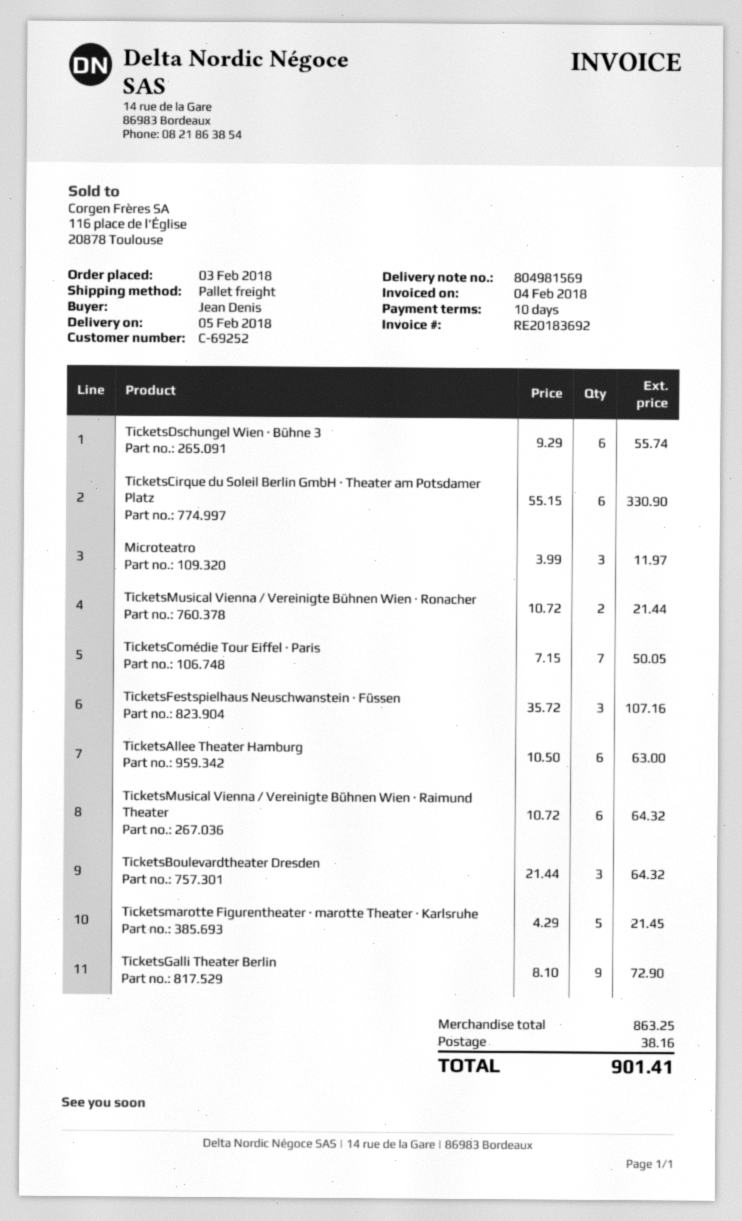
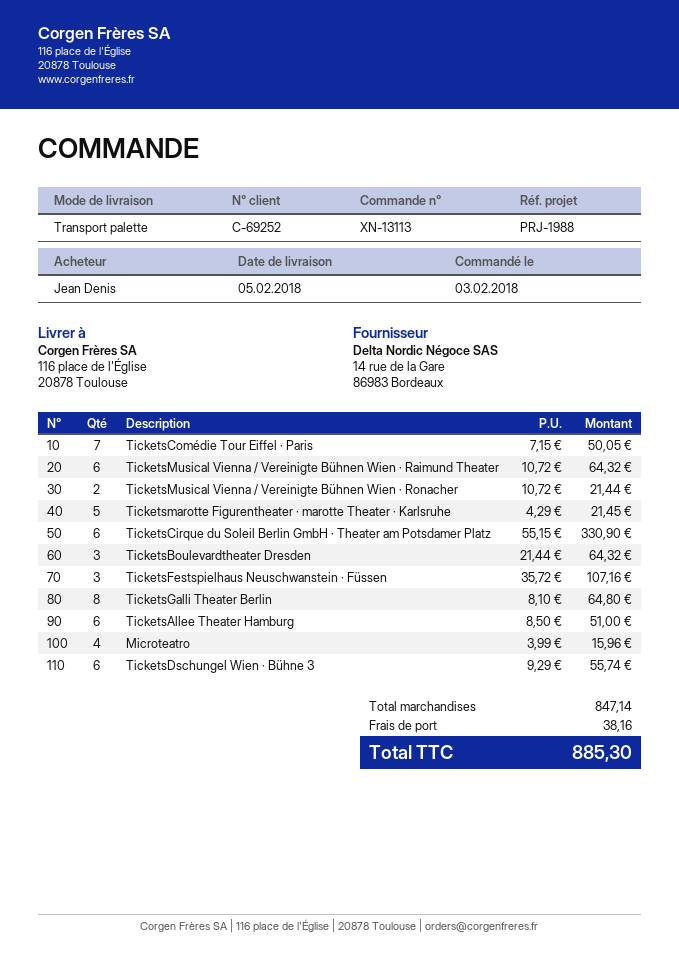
Microteatro: 3 x 3.99 = 11.97 -> 4 x 3.99 = 15.96
TicketsAllee Theater Hamburg: 6 x 10.50 = 63.00 -> 6 x 8.50 = 51.00
TicketsGalli Theater Berlin: 9 x 8.10 = 72.90 -> 8 x 8.10 = 64.80
subtotal: 863.25 -> 847.14
total: 901.41 -> 885.30

